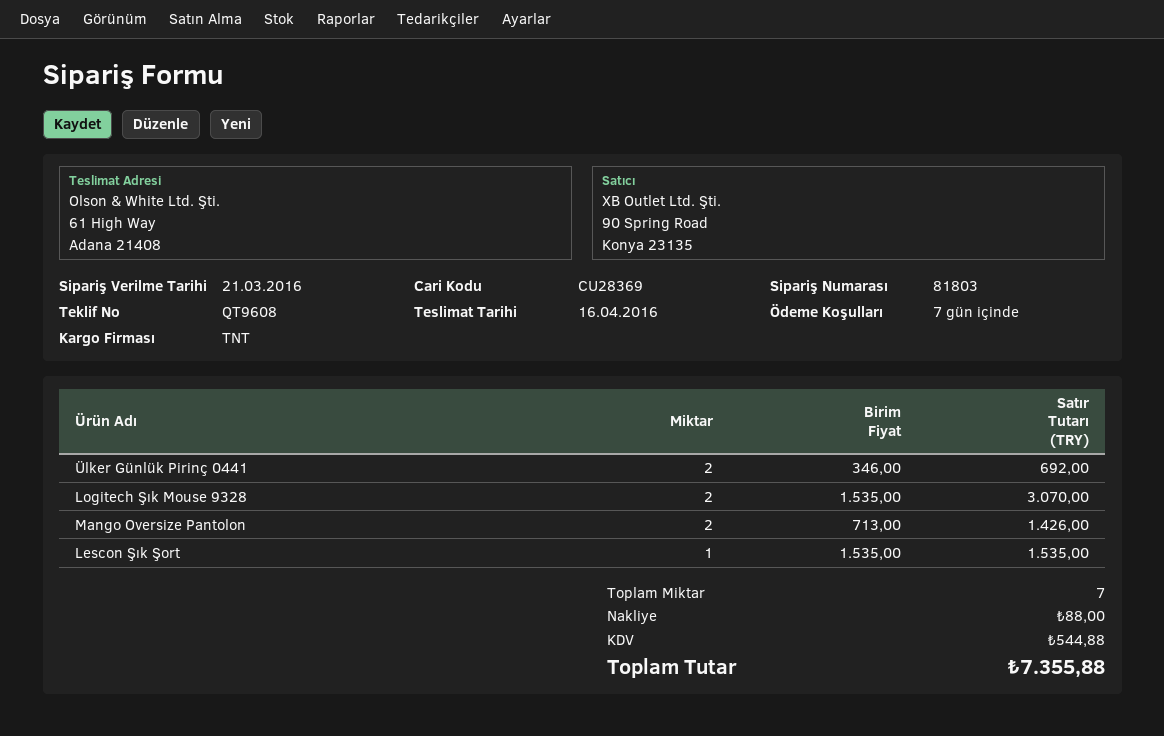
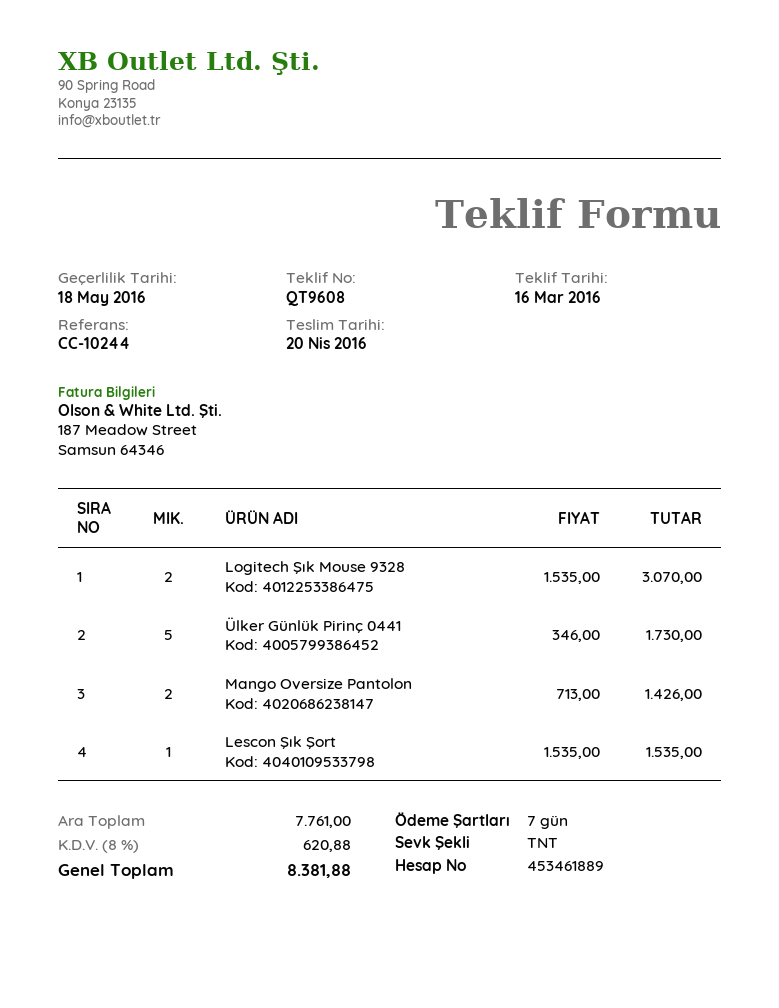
delivery date: 2016-04-16 -> 2016-04-20
Ülker Günlük Pirinç 0441: 2 x 346.00 = 692.00 -> 5 x 346.00 = 1730.00
shipping: 88.00 -> none
tax: 544.88 -> 620.88
total: 7355.88 -> 8381.88

